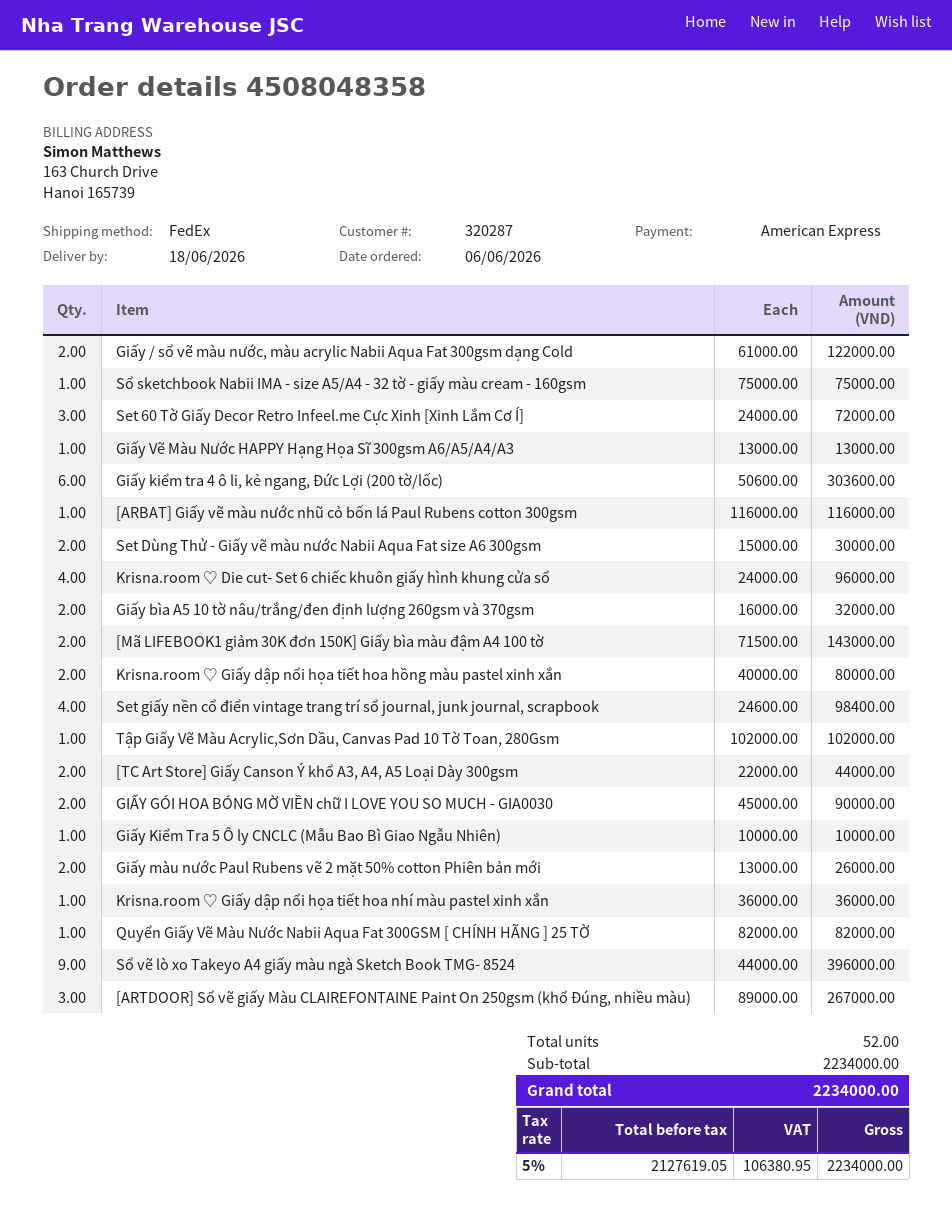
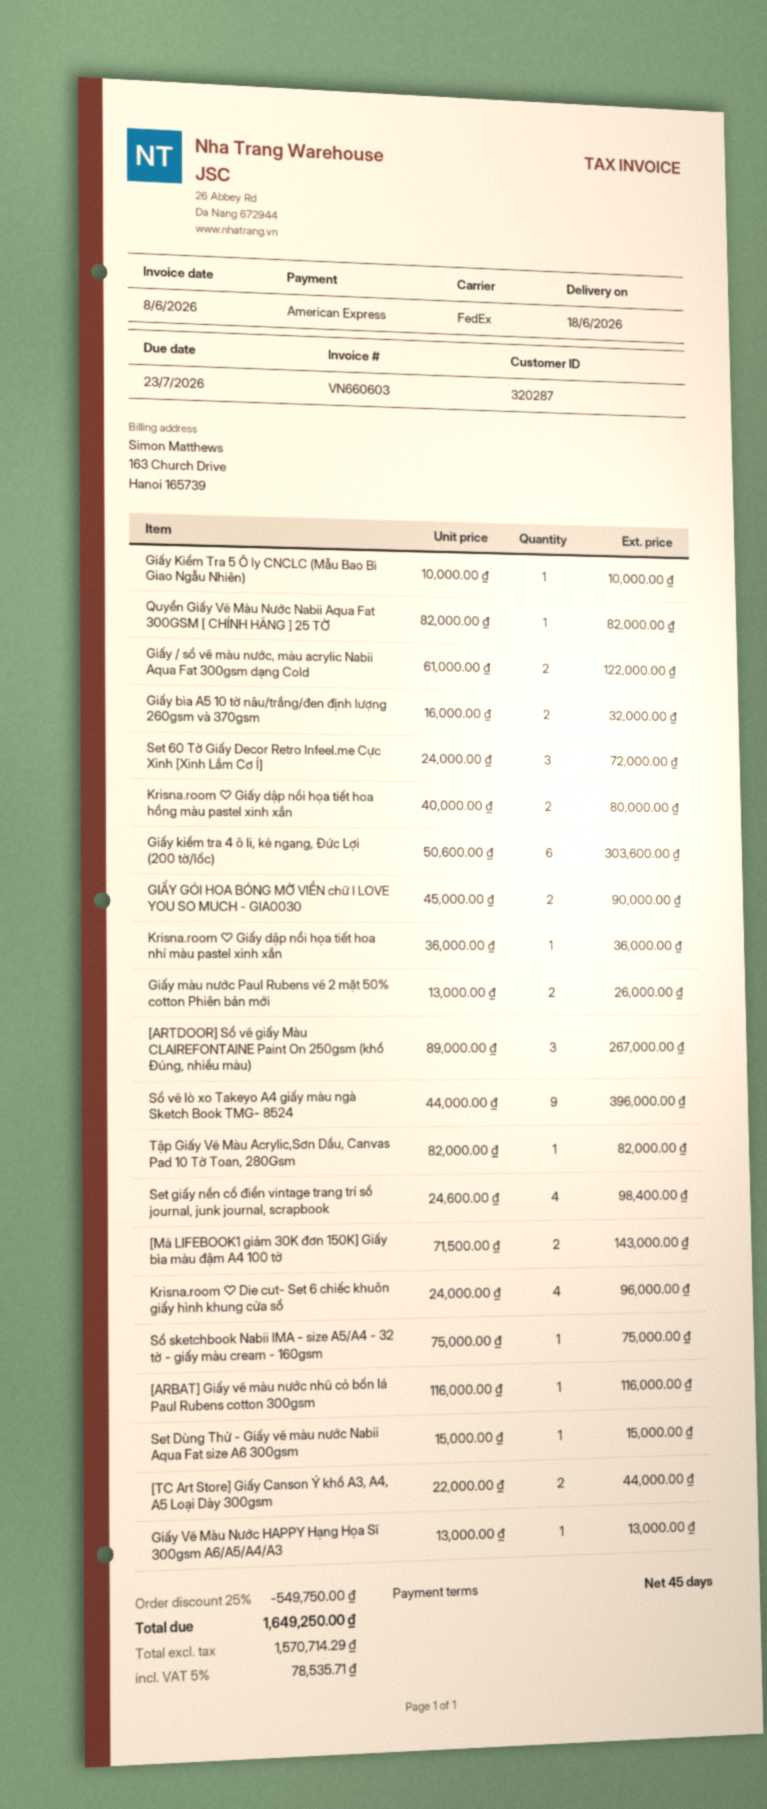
Set Dùng Thử - Giấy vẽ màu nước Nabii Aqua Fat size A6 300gsm: 2 x 15000.00 = 30000.00 -> 1 x 15000.00 = 15000.00
Tập Giấy Vẽ Màu Acrylic,Sơn Dầu, Canvas Pad 10 Tờ Toan, 280Gsm: 1 x 102000.00 = 102000.00 -> 1 x 82000.00 = 82000.00
discount: none -> 25% = 549750.00
net: 2127619.05 -> 1570714.29
tax: 5% = 106380.95 -> 5% = 78535.71
total: 2234000.00 -> 1649250.00

